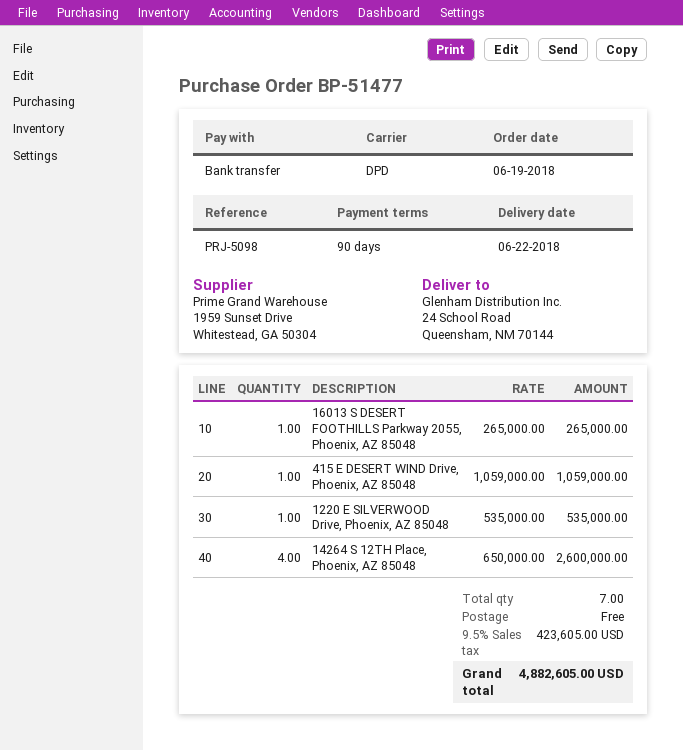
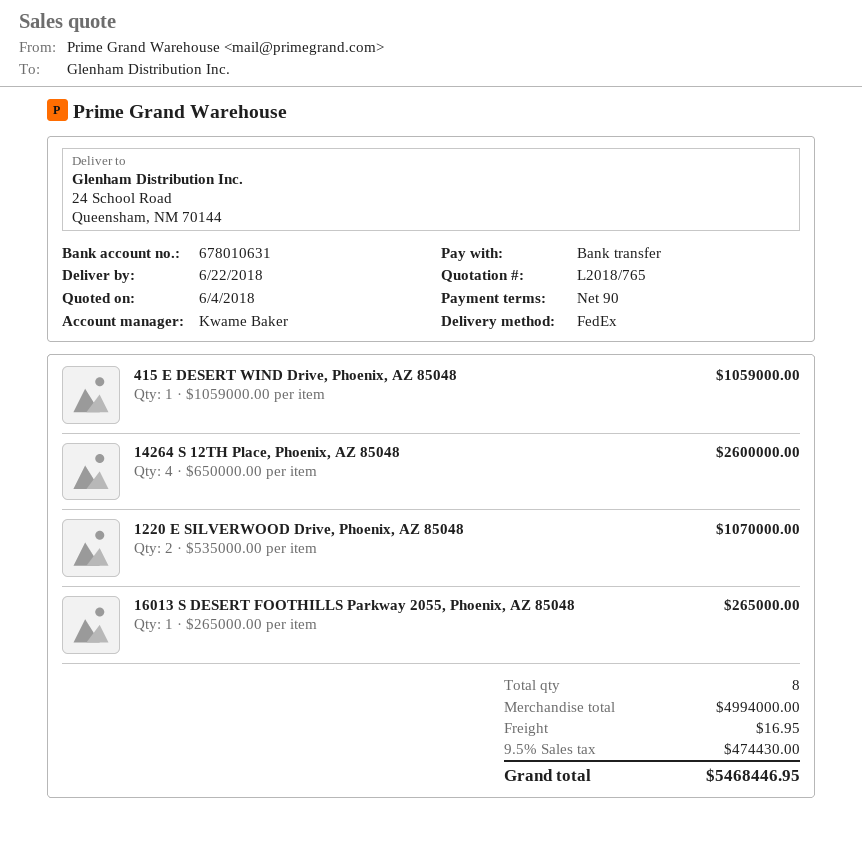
shipping method: DPD -> FedEx
1220 E SILVERWOOD Drive, Phoenix, AZ 85048: 1 x 535000.00 = 535000.00 -> 2 x 535000.00 = 1070000.00
total quantity: 7 -> 8
shipping: 0.00 -> 16.95
tax: 9.5% = 423605.00 -> 9.5% = 474430.00
total: 4882605.00 -> 5468446.95

